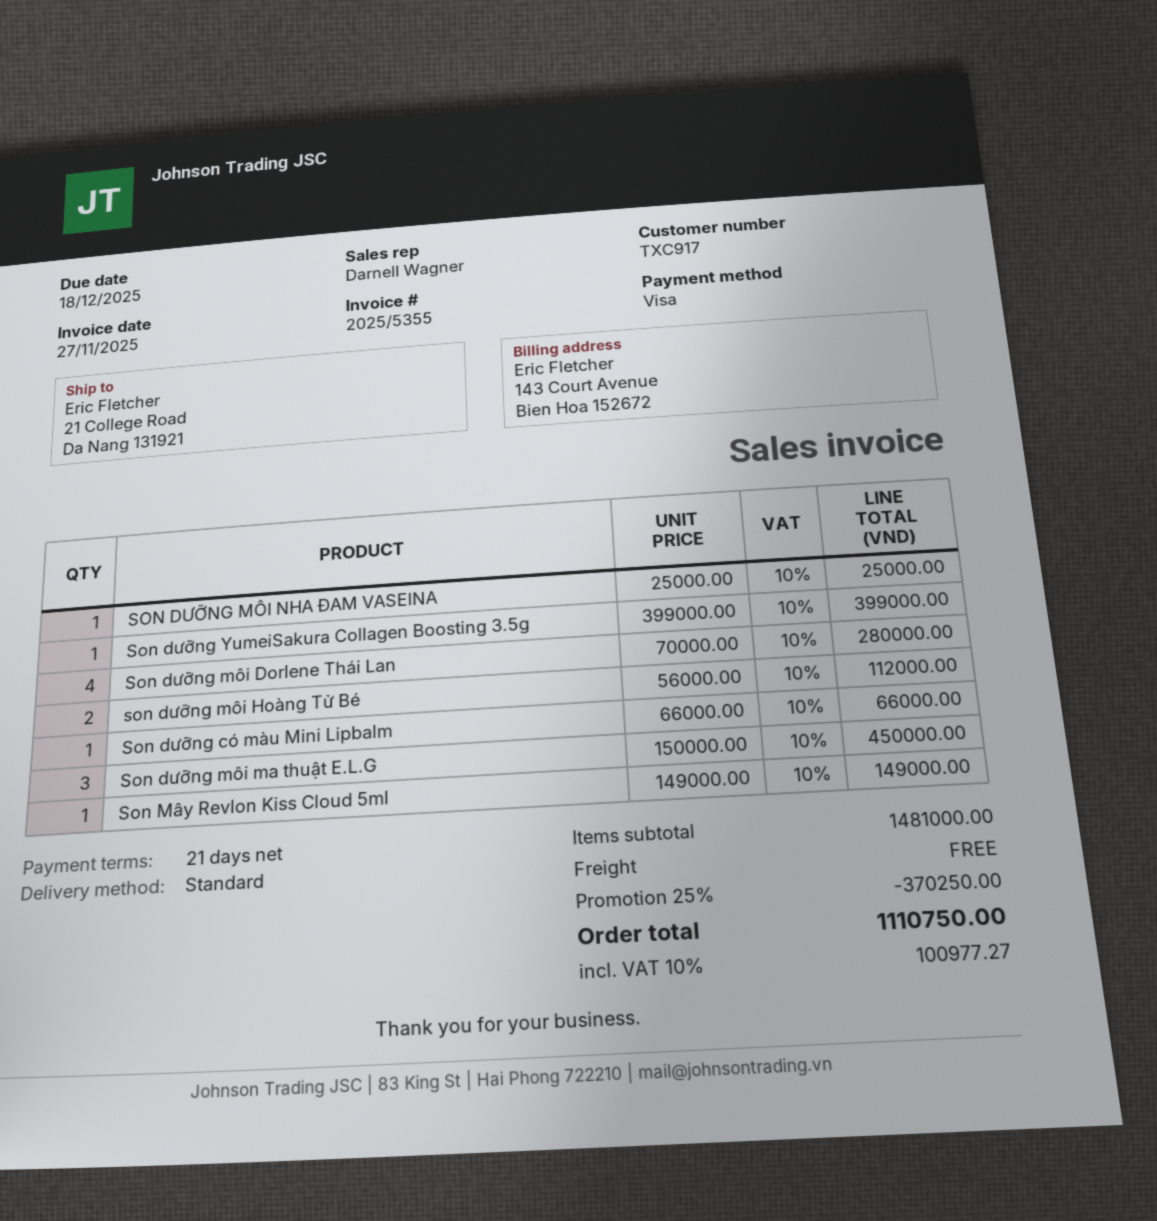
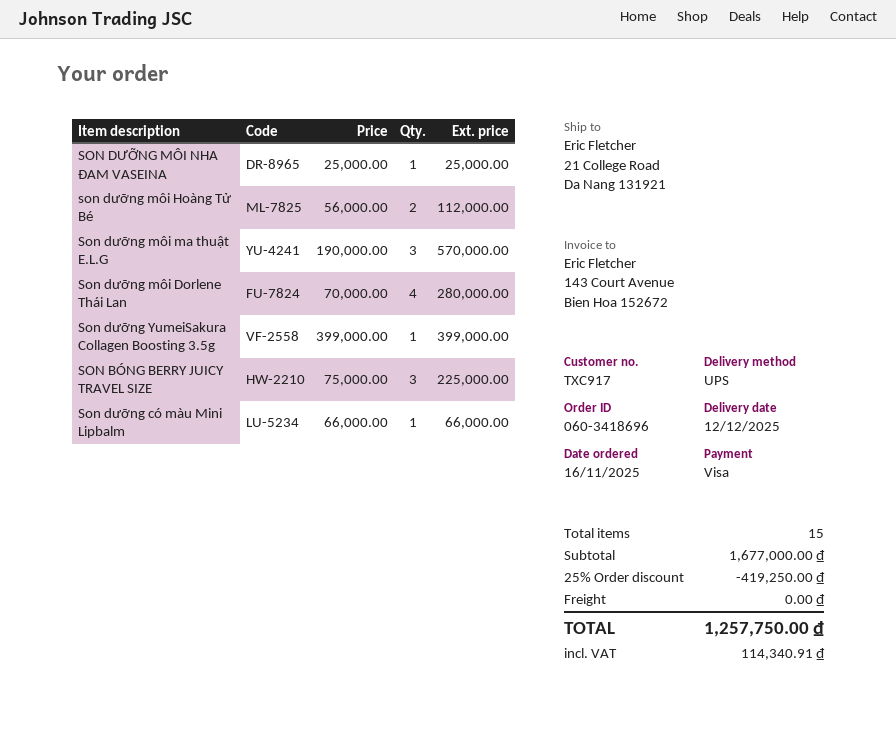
shipping method: standard -> UPS
Son dưỡng môi ma thuật E.L.G: 3 x 150000.00 = 450000.00 -> 3 x 190000.00 = 570000.00
Son Mây Revlon Kiss Cloud 5ml: 1 x 149000.00 = 149000.00 -> none
SON BÓNG BERRY JUICY TRAVEL SIZE: none -> 3 x 75000.00 = 225000.00
subtotal: 1481000.00 -> 1677000.00
discount: 25% = 370250.00 -> 25% = 419250.00
tax: 100977.27 -> 114340.91
total: 1110750.00 -> 1257750.00

